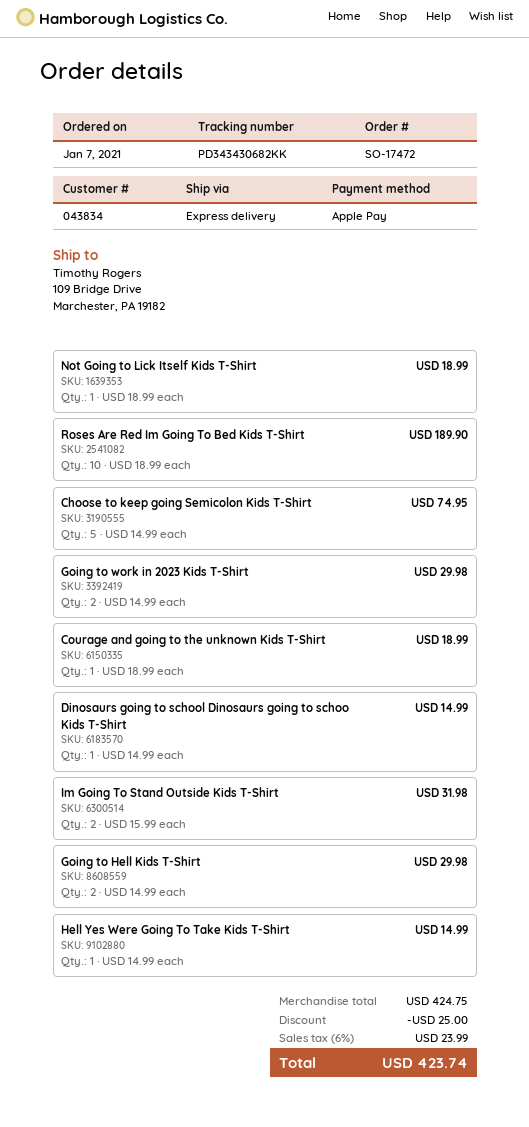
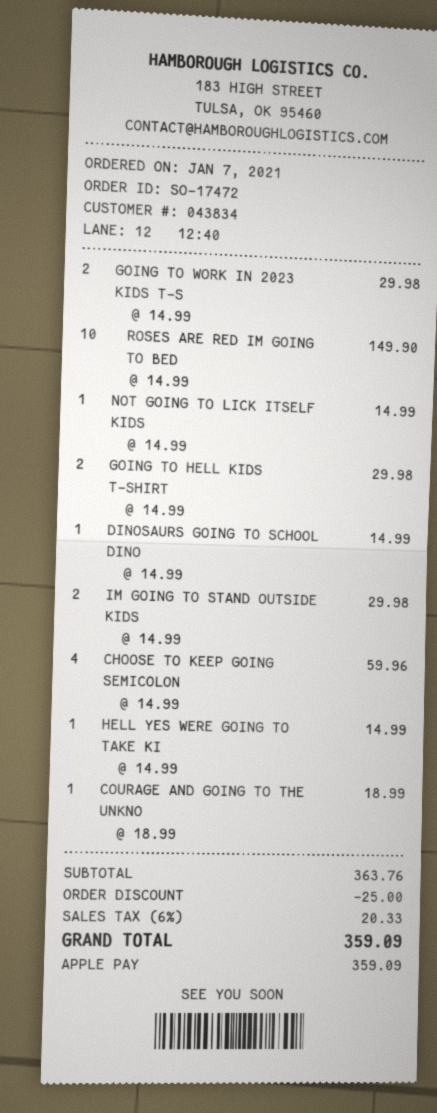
Not Going to Lick Itself Kids T-Shirt: 1 x 18.99 = 18.99 -> 1 x 14.99 = 14.99
Roses Are Red Im Going To Bed Kids T-Shirt: 10 x 18.99 = 189.90 -> 10 x 14.99 = 149.90
Choose to keep going Semicolon Kids T-Shirt: 5 x 14.99 = 74.95 -> 4 x 14.99 = 59.96
Im Going To Stand Outside Kids T-Shirt: 2 x 15.99 = 31.98 -> 2 x 14.99 = 29.98
subtotal: 424.75 -> 363.76
tax: 6% = 23.99 -> 6% = 20.33
total: 423.74 -> 359.09

